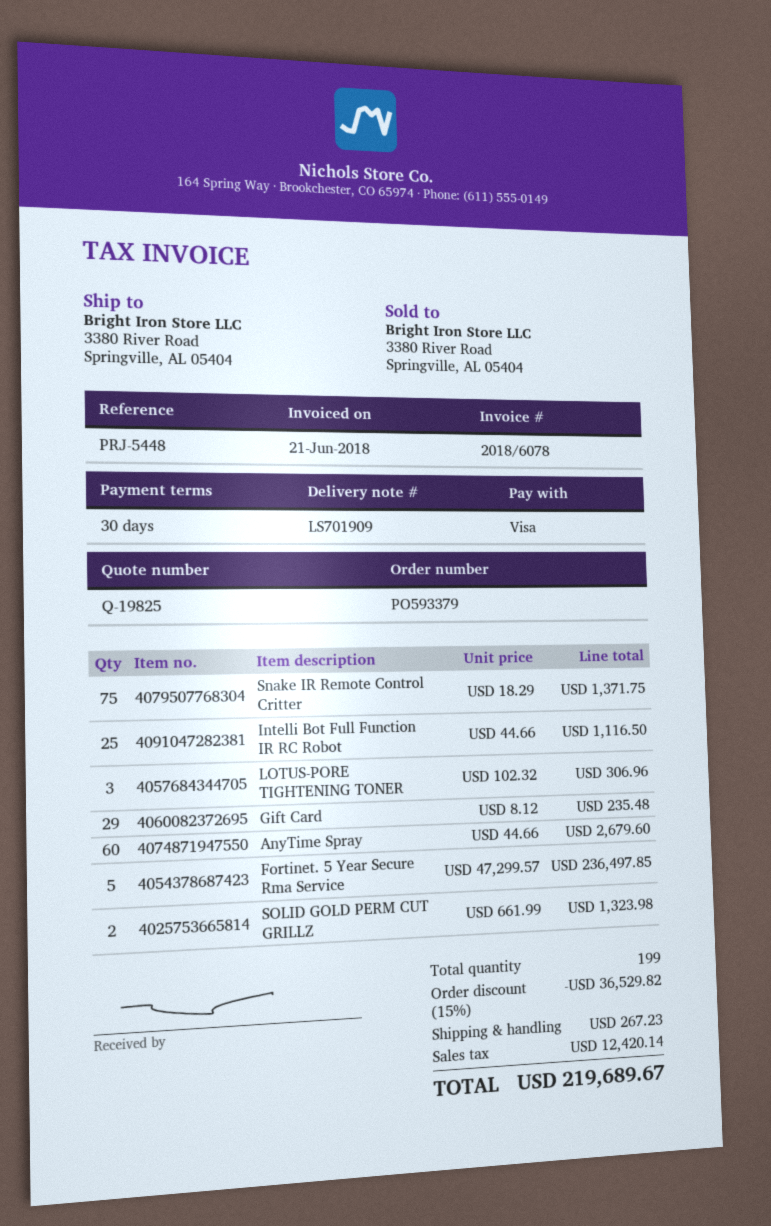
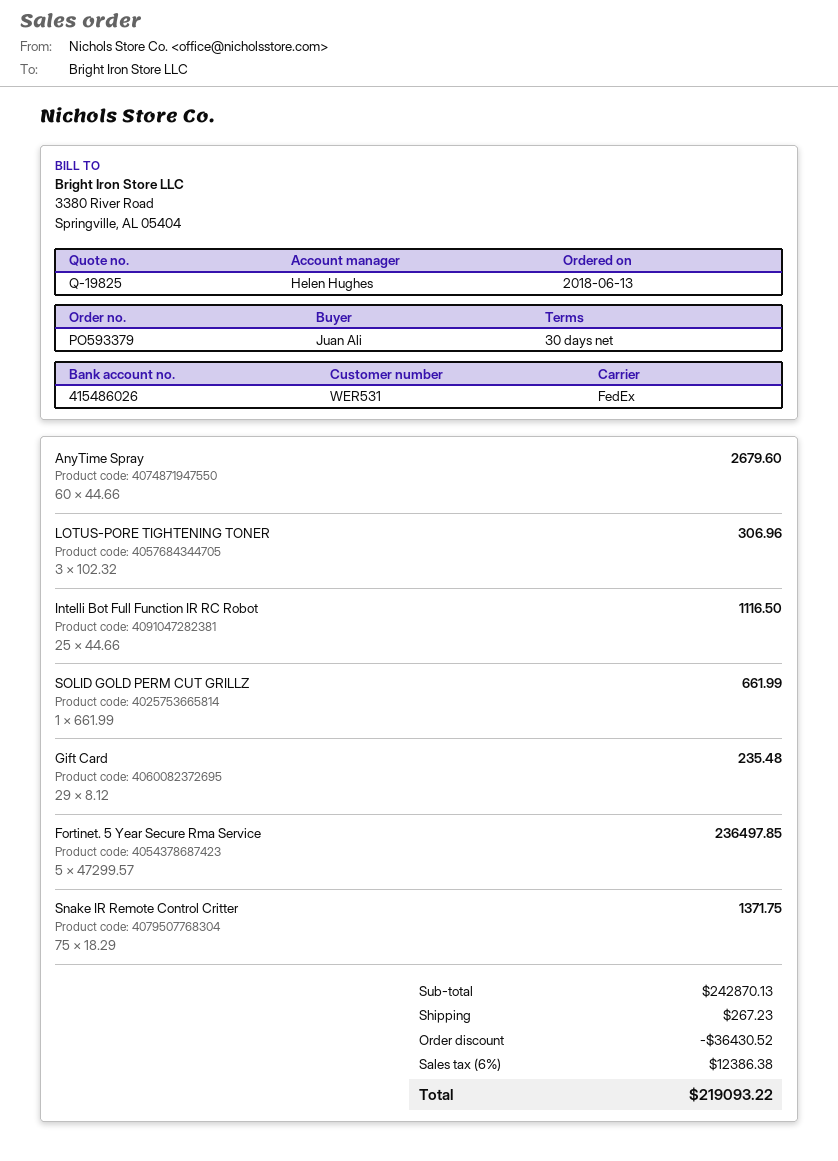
SOLID GOLD PERM CUT GRILLZ: 2 x 661.99 = 1323.98 -> 1 x 661.99 = 661.99
discount: 36529.82 -> 36430.52
tax: 12420.14 -> 12386.38
total: 219689.67 -> 219093.22

